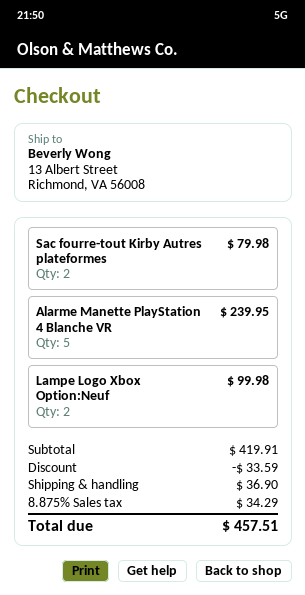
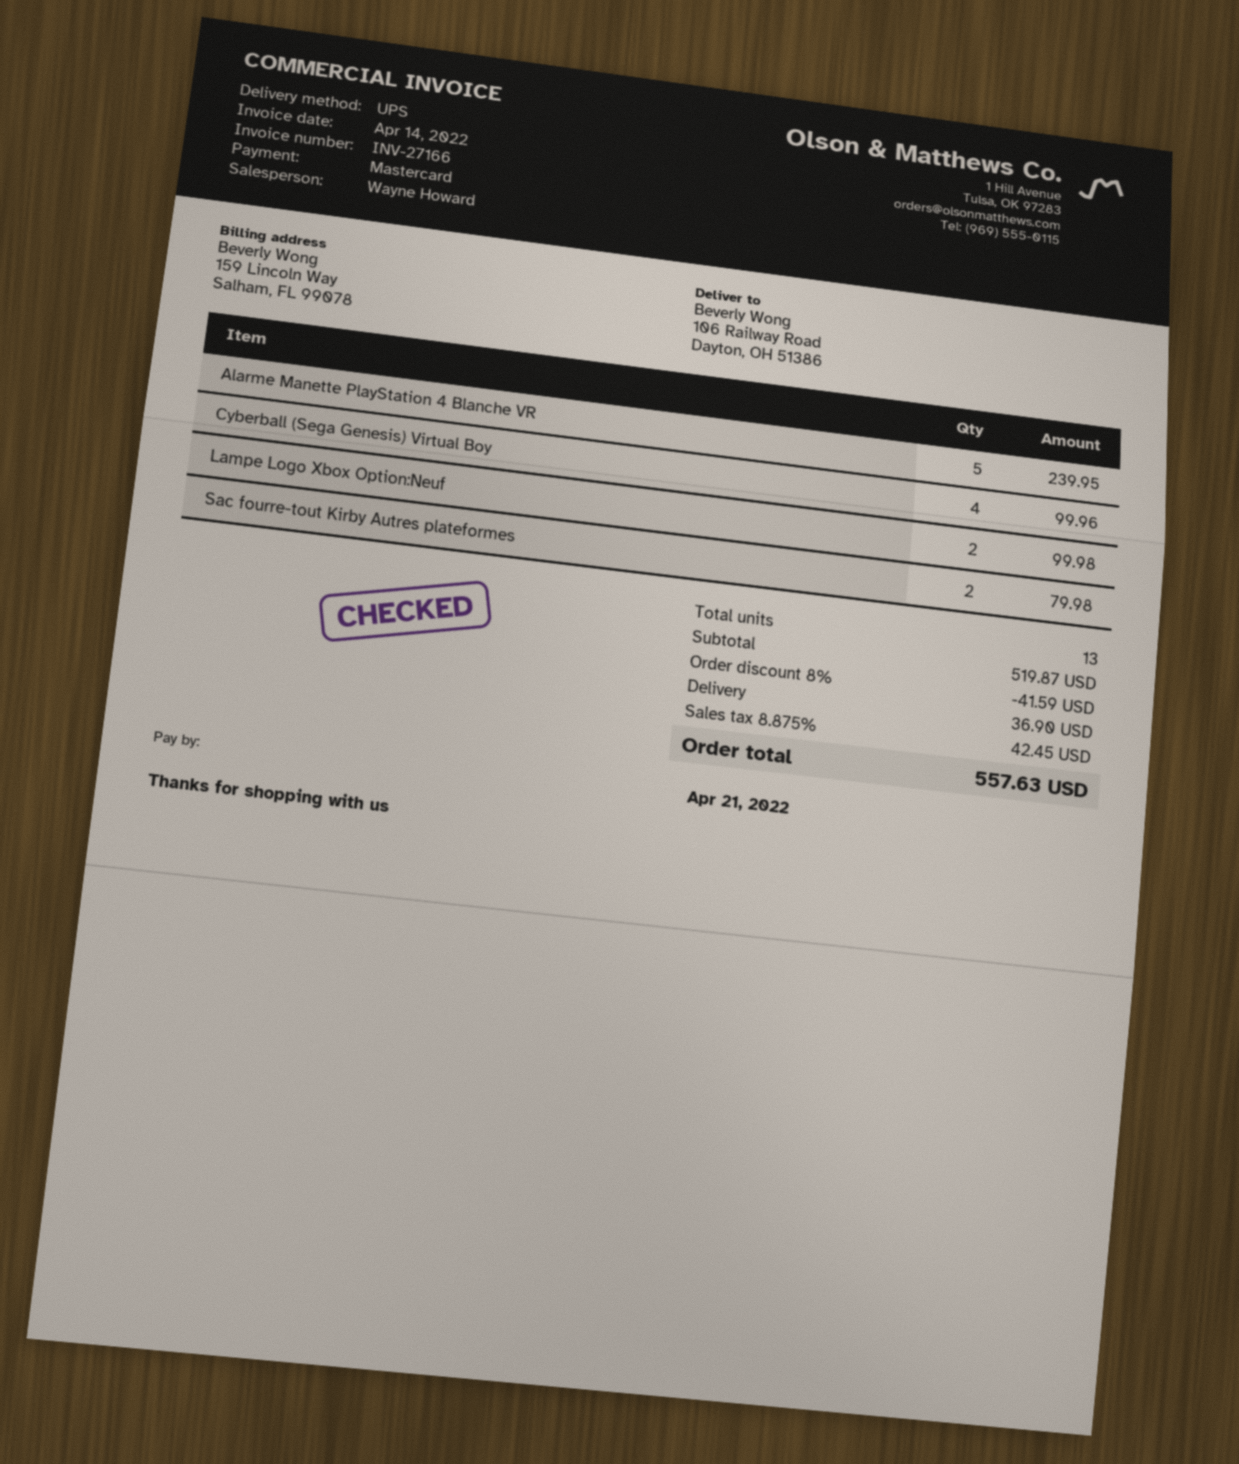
ship to: 13 Albert Street, Richmond, VA 56008 -> 106 Railway Road, Dayton, OH 51386
Cyberball (Sega Genesis) Virtual Boy: none -> 4 for 99.96
subtotal: 419.91 -> 519.87
discount: 33.59 -> 41.59
tax: 8.875% = 34.29 -> 8.875% = 42.45
total: 457.51 -> 557.63

